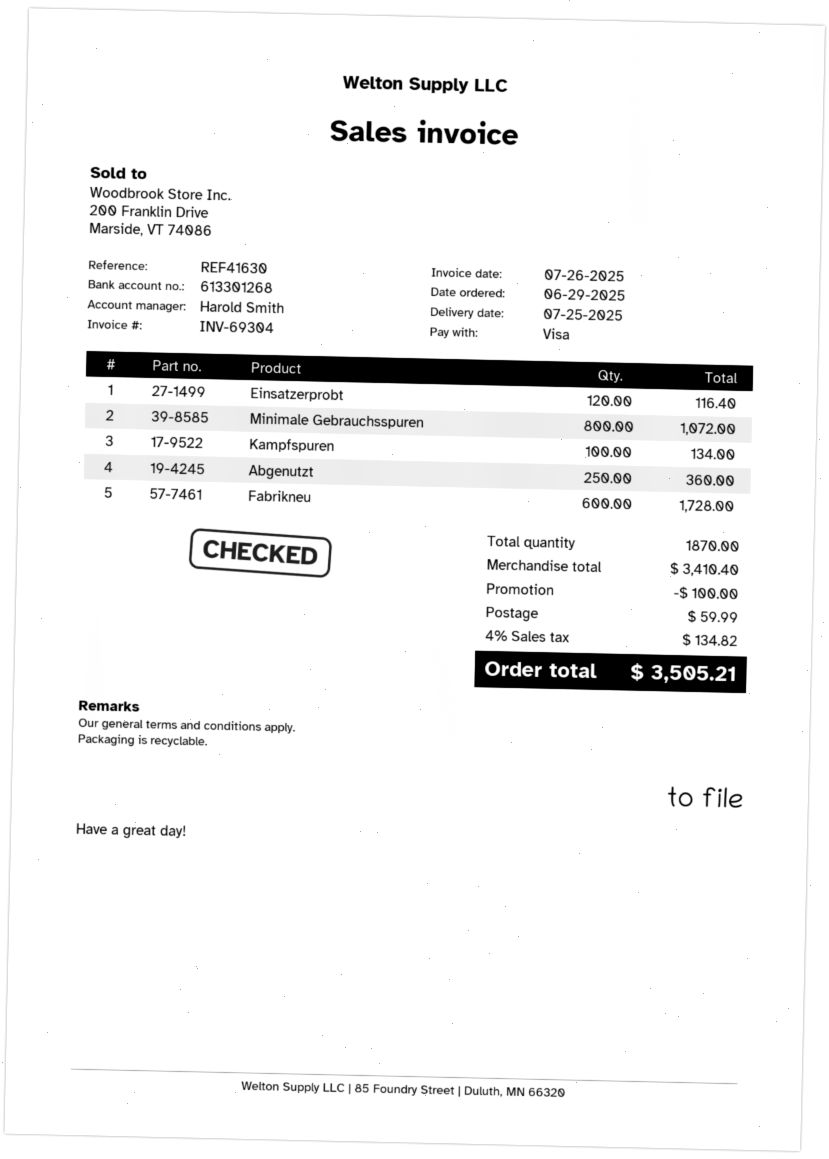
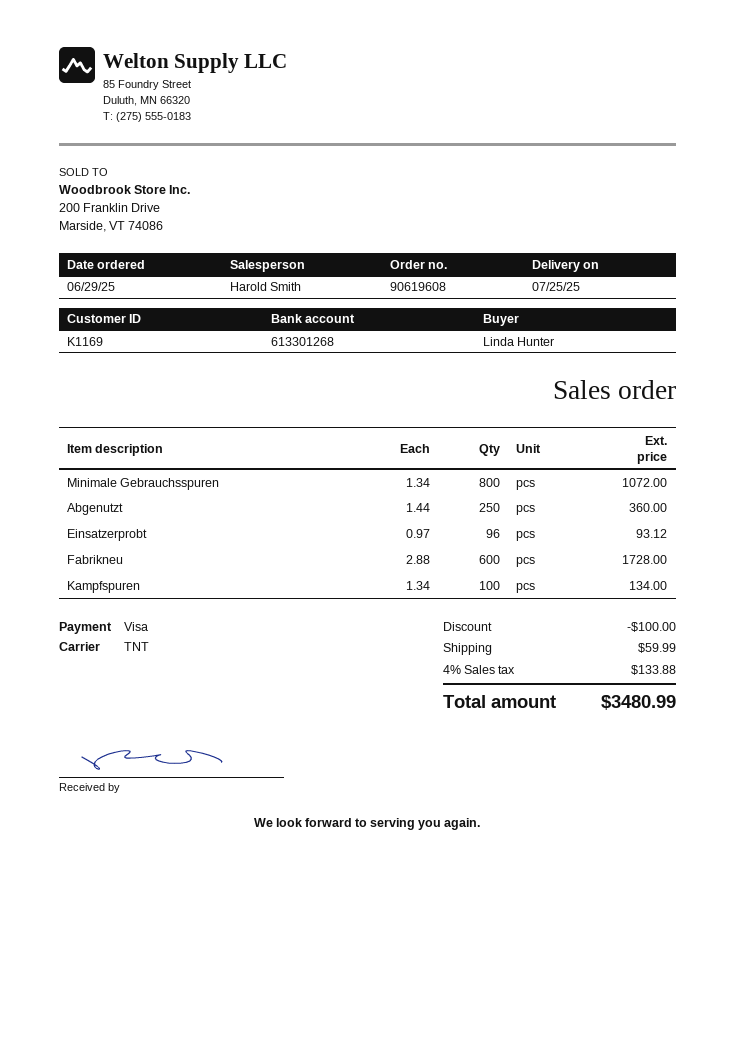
Einsatzerprobt: 120 for 116.40 -> 96 for 93.12
tax: 4% = 134.82 -> 4% = 133.88
total: 3505.21 -> 3480.99

